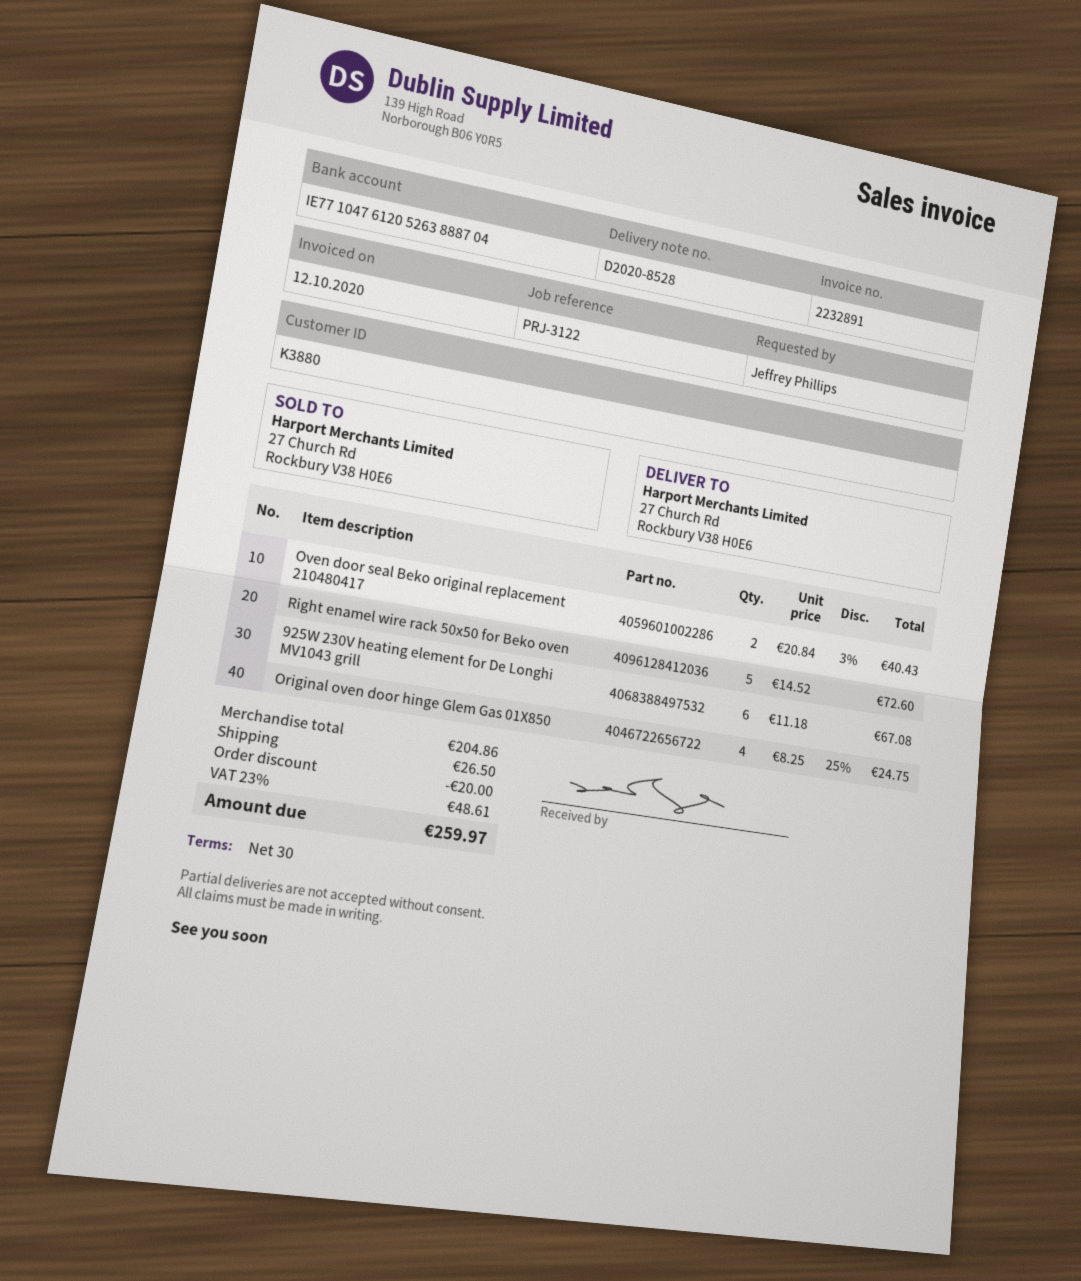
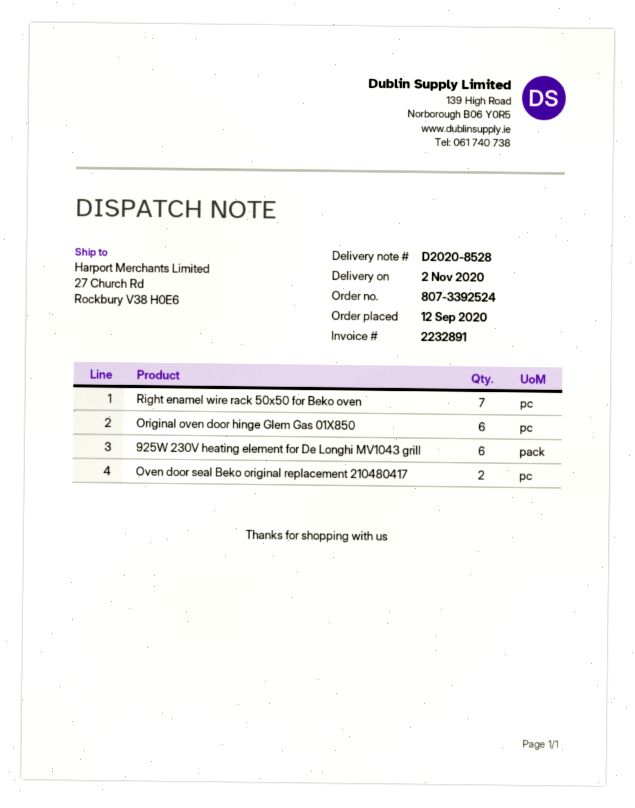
Right enamel wire rack 50x50 for Beko oven: 5 -> 7
Original oven door hinge Glem Gas 01X850: 4 -> 6

